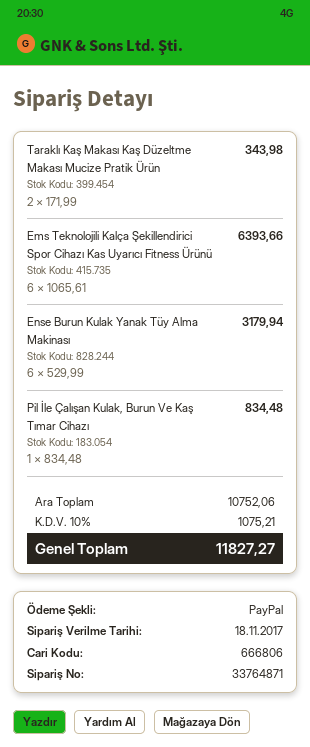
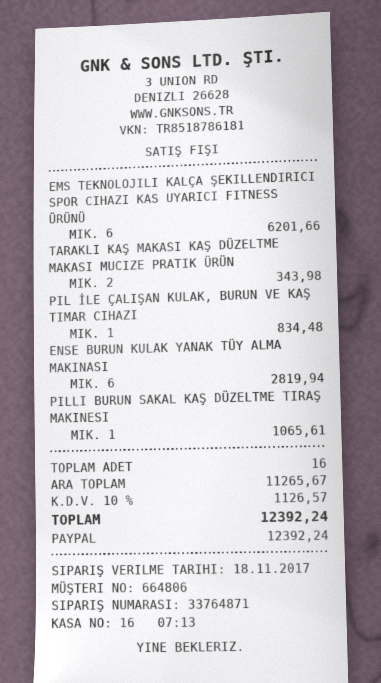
customer number: 666806 -> 664806
Ems Teknolojili Kalça Şekillendirici Spor Cihazı Kas Uyarıcı Fitness Ürünü: 6 for 6393.66 -> 6 for 6201.66
Ense Burun Kulak Yanak Tüy Alma Makinası: 6 for 3179.94 -> 6 for 2819.94
PILLI BURUN SAKAL KAŞ DÜZELTME TIRAŞ MAKINESI: none -> 1 for 1065.61
subtotal: 10752.06 -> 11265.67
tax: 10% = 1075.21 -> 10% = 1126.57
total: 11827.27 -> 12392.24

